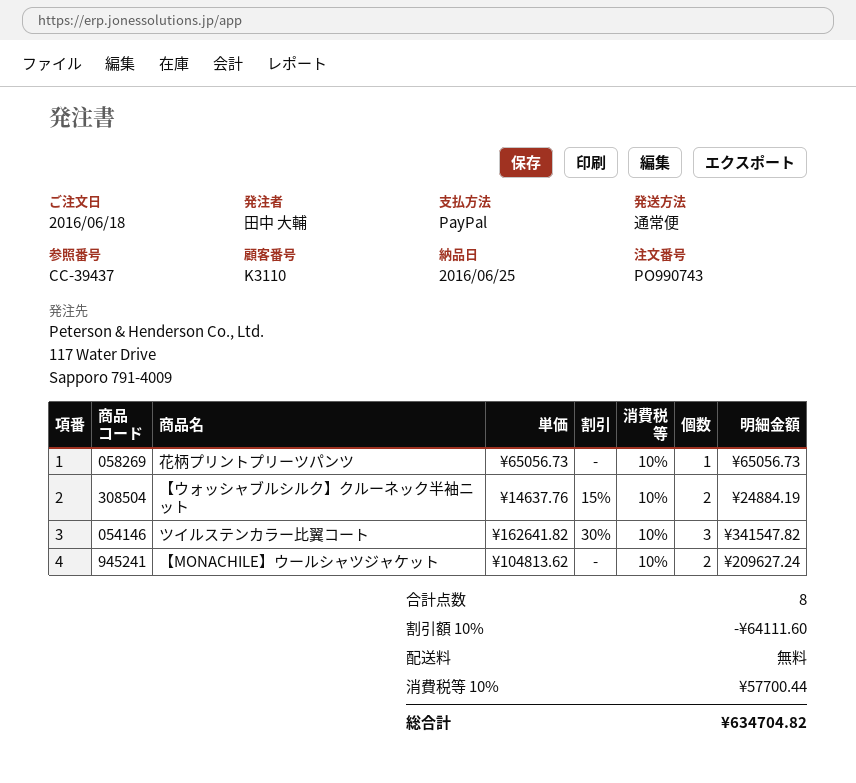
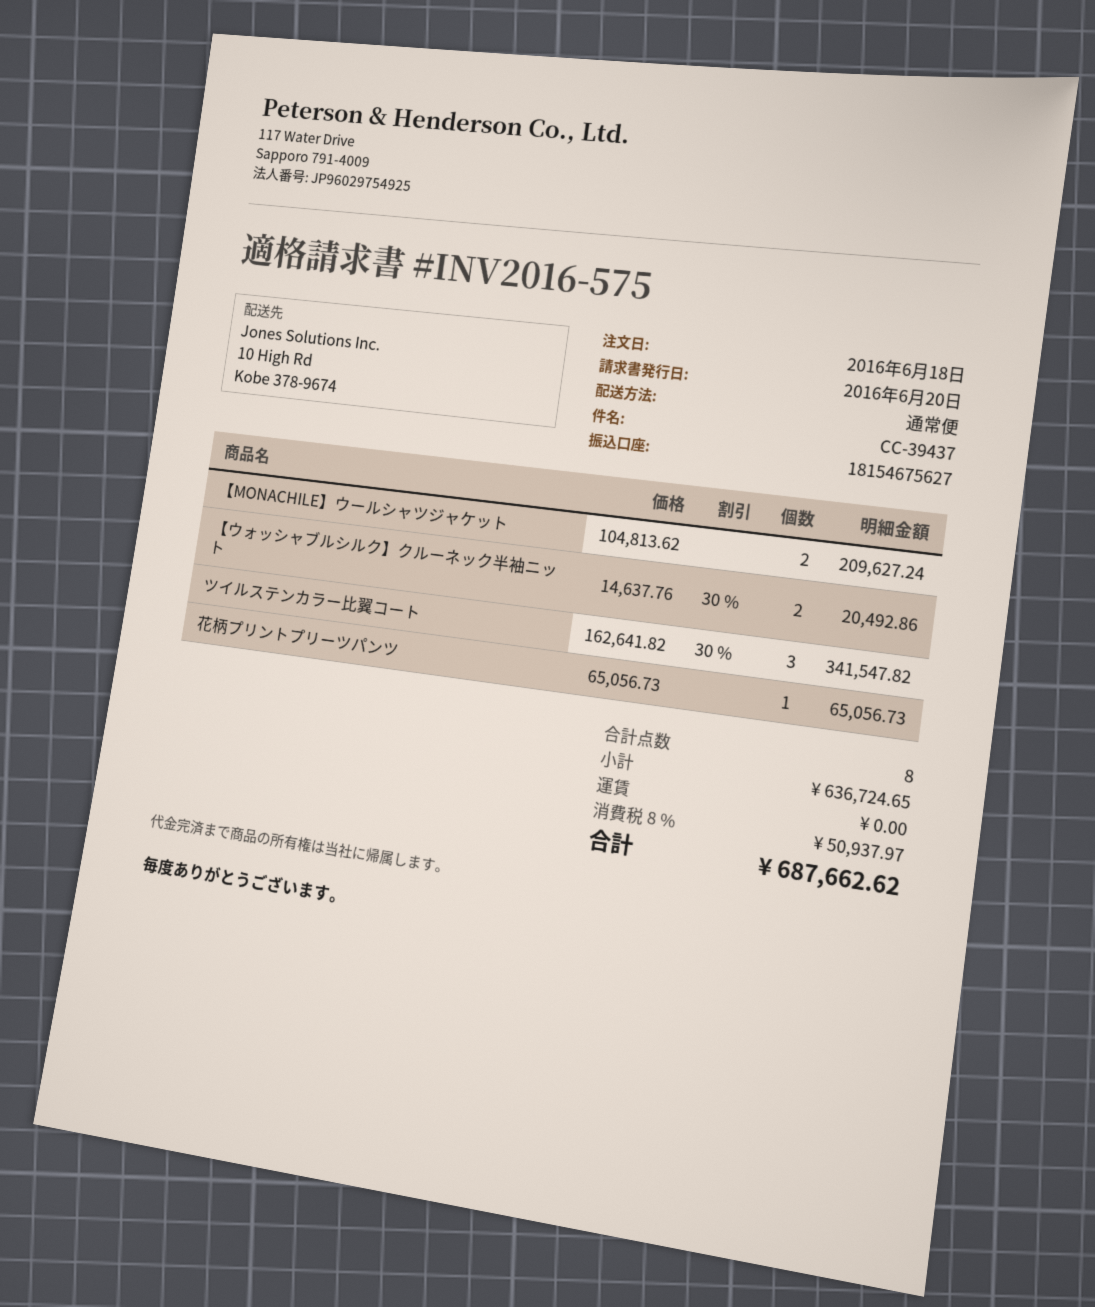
【ウォッシャブルシルク】クルーネック半袖ニット: 2 x 14637.76 - 15% = 24884.19 -> 2 x 14637.76 - 30% = 20492.86
discount: 10% = 64111.60 -> none
tax: 10% = 57700.44 -> 8% = 50937.97
total: 634704.82 -> 687662.62

